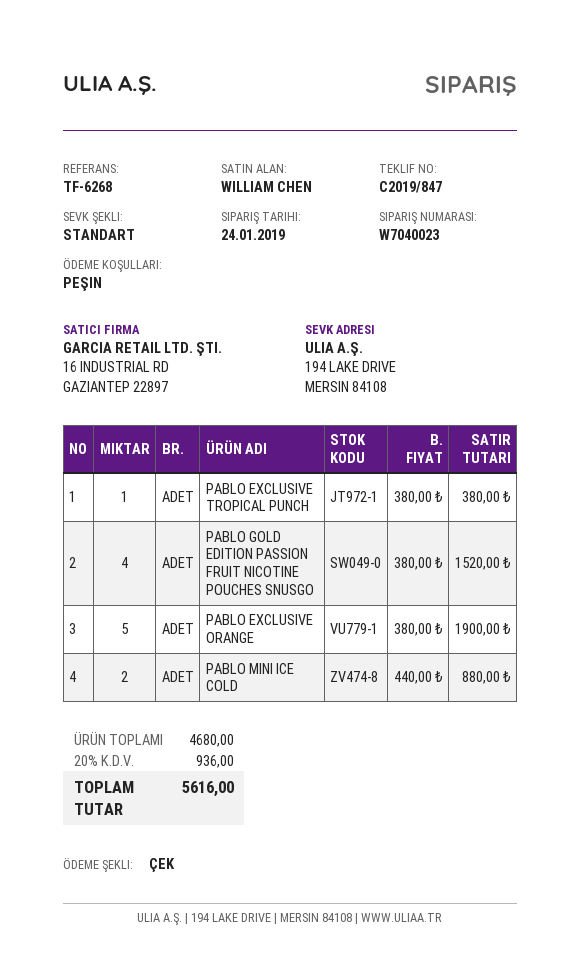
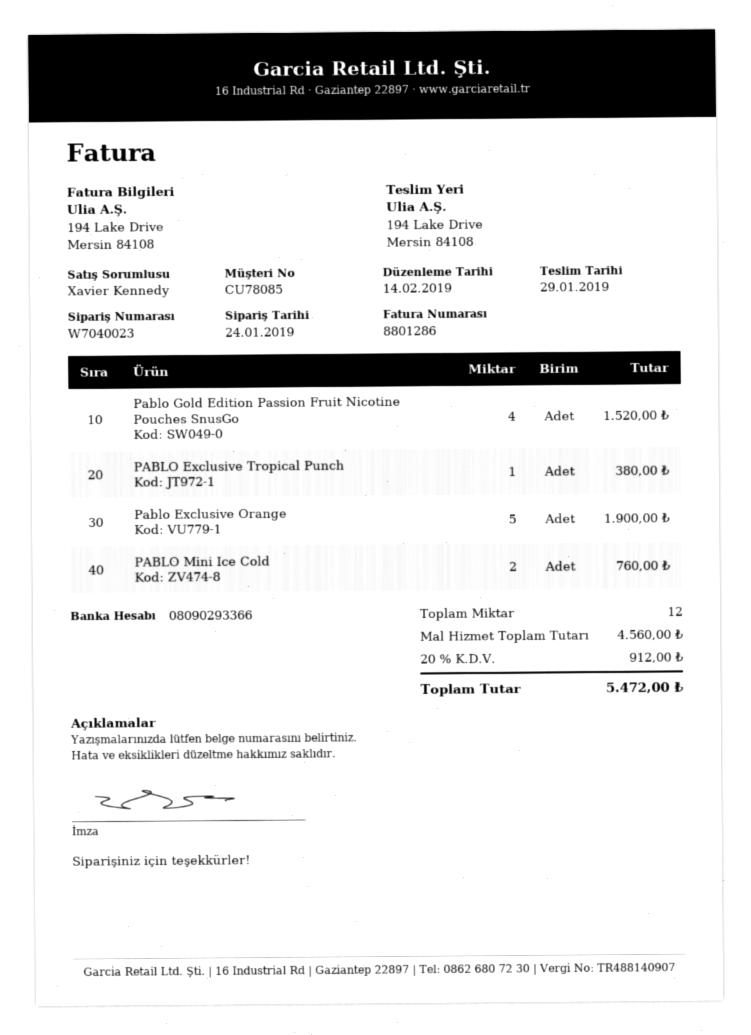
PABLO MINI ICE COLD: 2 for 880.00 -> 2 for 760.00
subtotal: 4680.00 -> 4560.00
tax: 20% = 936.00 -> 20% = 912.00
total: 5616.00 -> 5472.00

